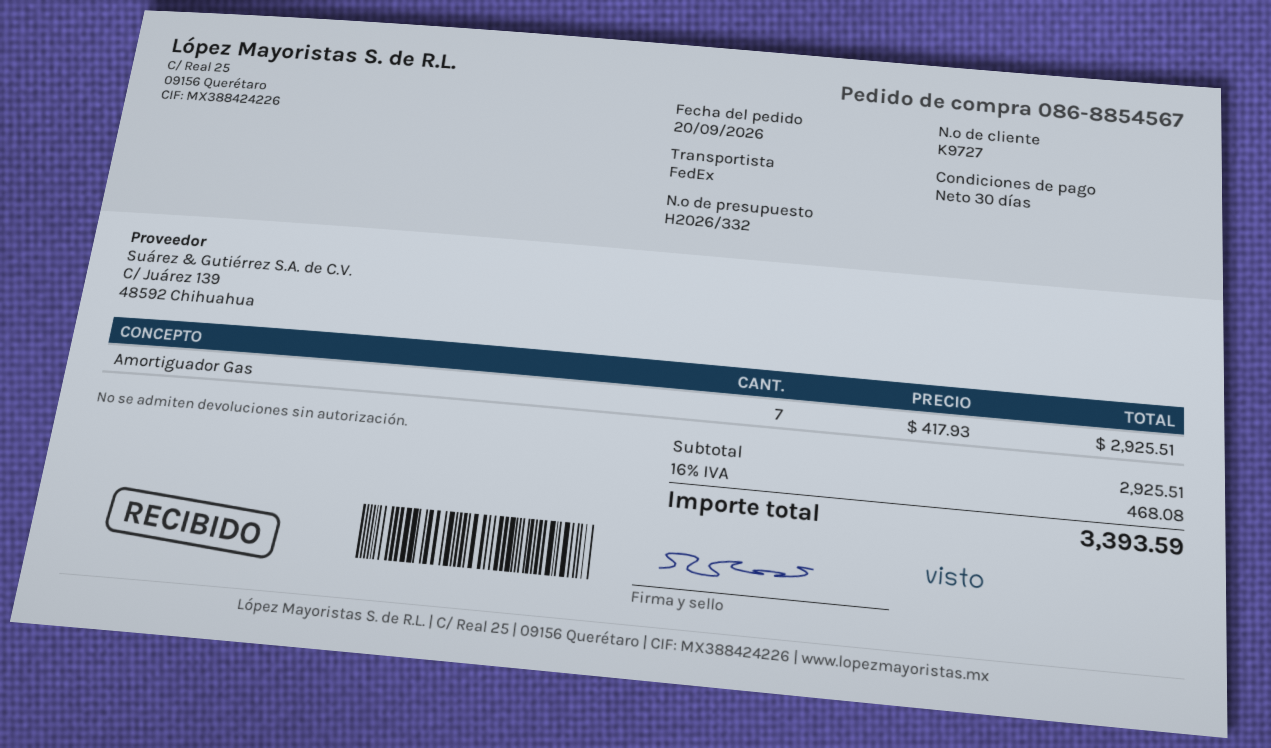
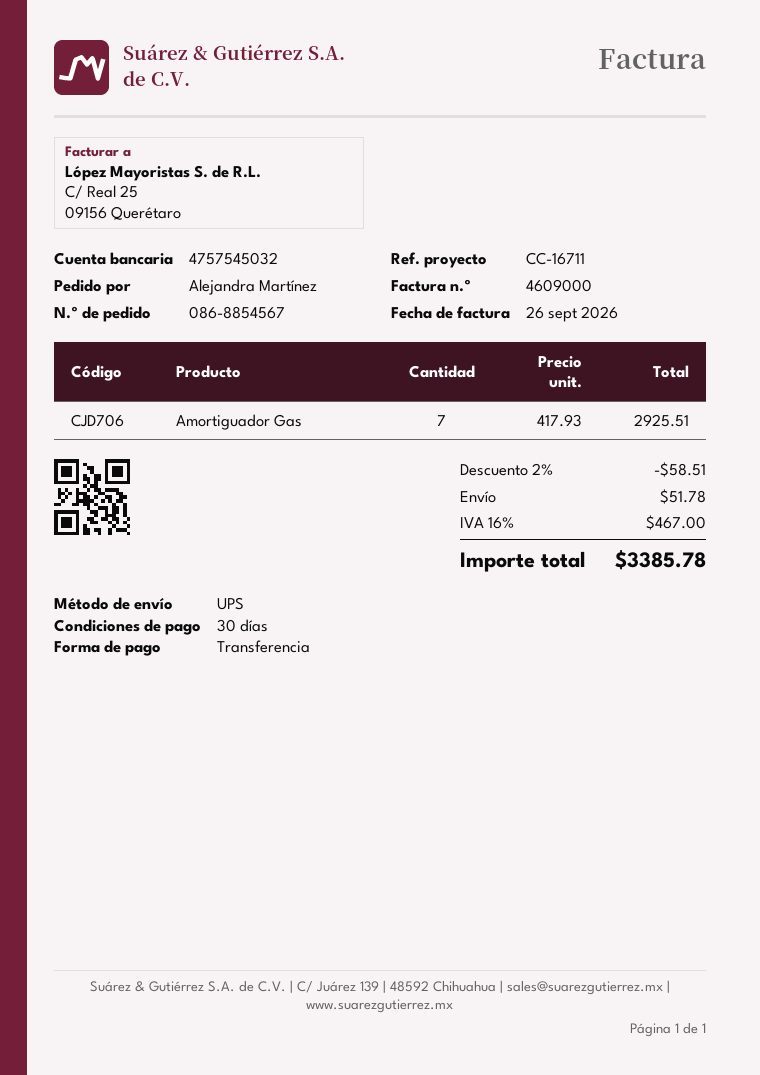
shipping method: FedEx -> UPS
discount: none -> 2% = 58.51
shipping: none -> 51.78
tax: 16% = 468.08 -> 16% = 467.00
total: 3393.59 -> 3385.78

